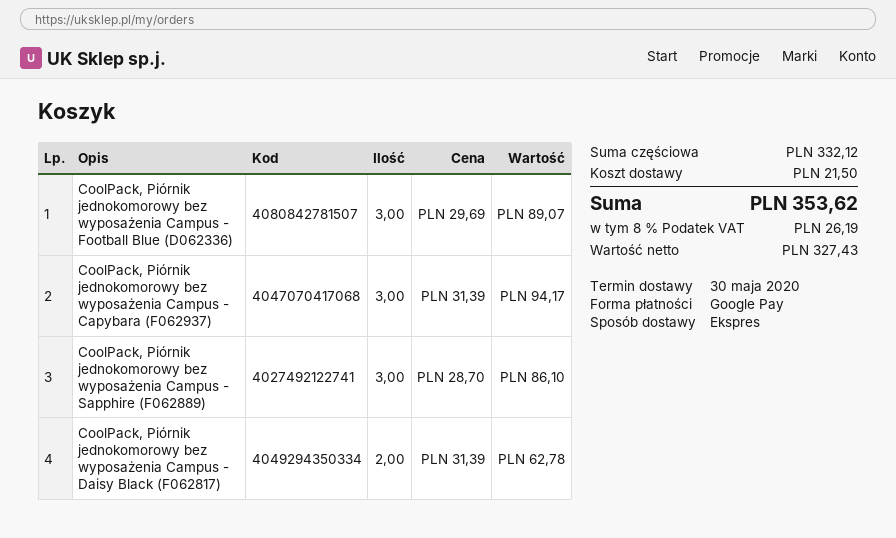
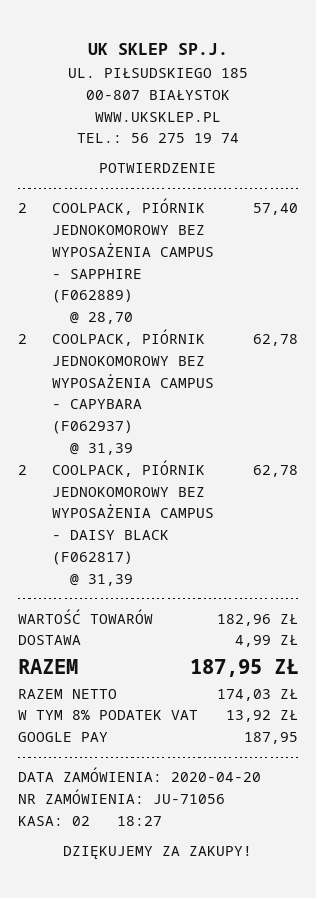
CoolPack, Piórnik jednokomorowy bez wyposażenia Campus - Football Blue (D062336): 3 x 29.69 = 89.07 -> none
CoolPack, Piórnik jednokomorowy bez wyposażenia Campus - Capybara (F062937): 3 x 31.39 = 94.17 -> 2 x 31.39 = 62.78
CoolPack, Piórnik jednokomorowy bez wyposażenia Campus - Sapphire (F062889): 3 x 28.70 = 86.10 -> 2 x 28.70 = 57.40
subtotal: 332.12 -> 182.96
shipping: 21.50 -> 4.99
net: 327.43 -> 174.03
tax: 8% = 26.19 -> 8% = 13.92
total: 353.62 -> 187.95

